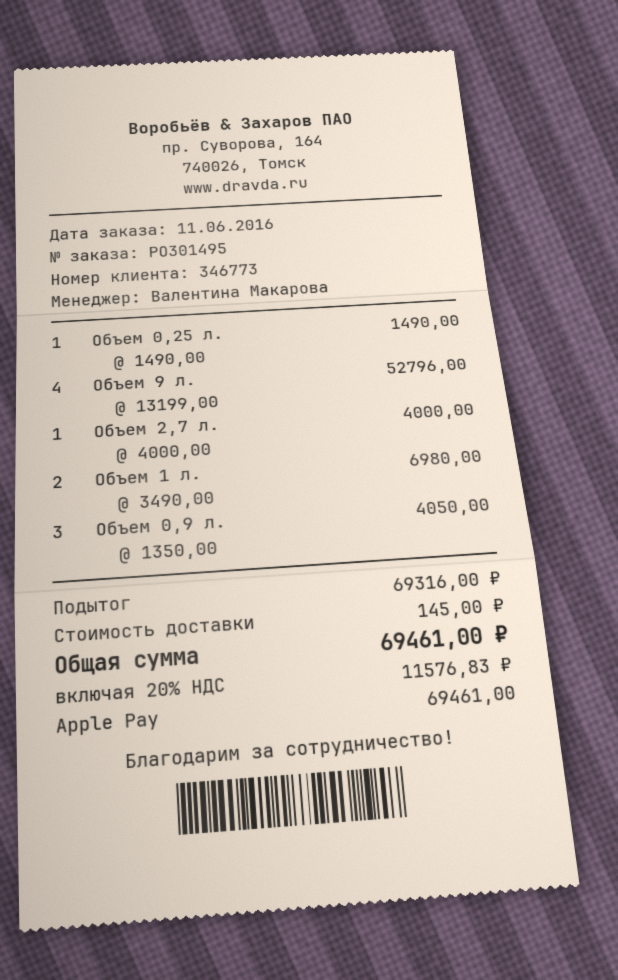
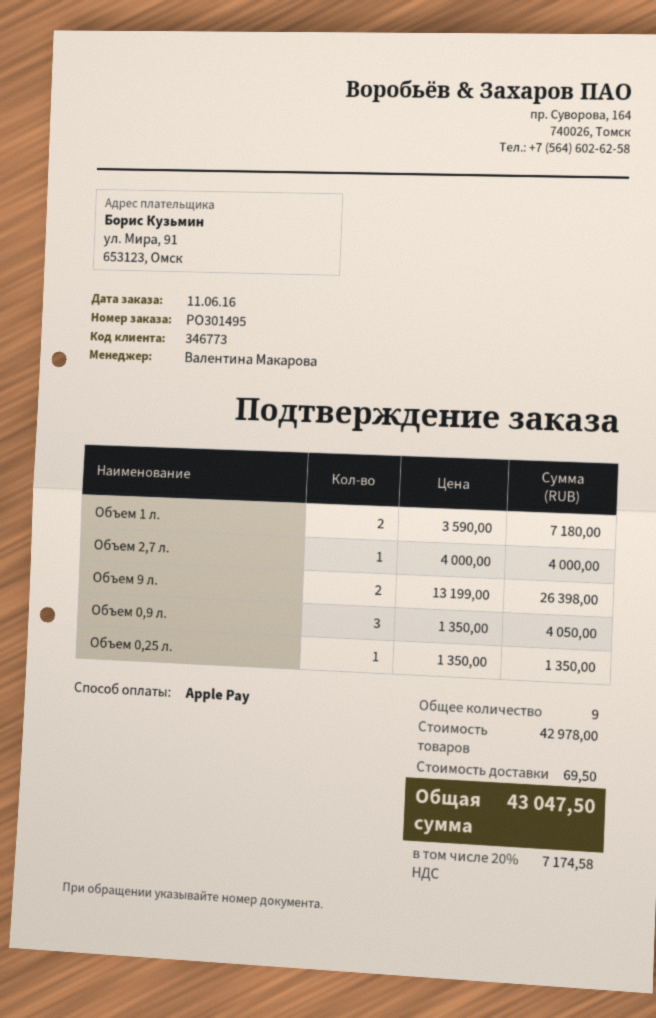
Объем 0,25 л.: 1 x 1490.00 = 1490.00 -> 1 x 1350.00 = 1350.00
Объем 9 л.: 4 x 13199.00 = 52796.00 -> 2 x 13199.00 = 26398.00
Объем 1 л.: 2 x 3490.00 = 6980.00 -> 2 x 3590.00 = 7180.00
subtotal: 69316.00 -> 42978.00
shipping: 145.00 -> 69.50
tax: 20% = 11576.83 -> 20% = 7174.58
total: 69461.00 -> 43047.50

